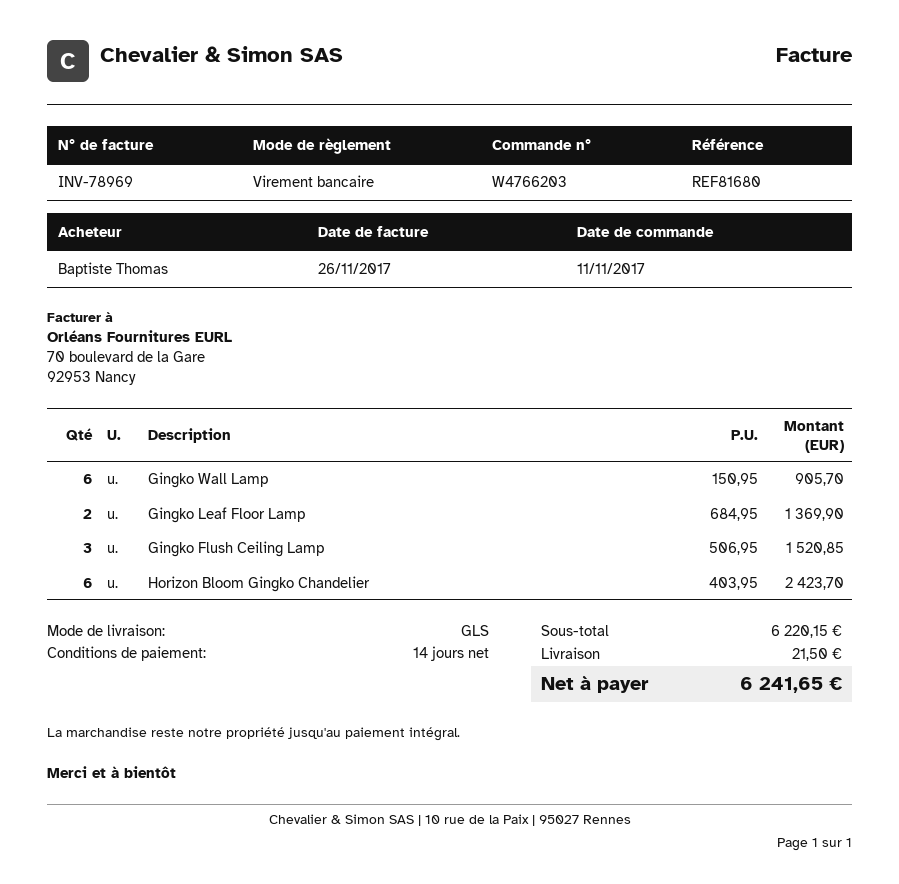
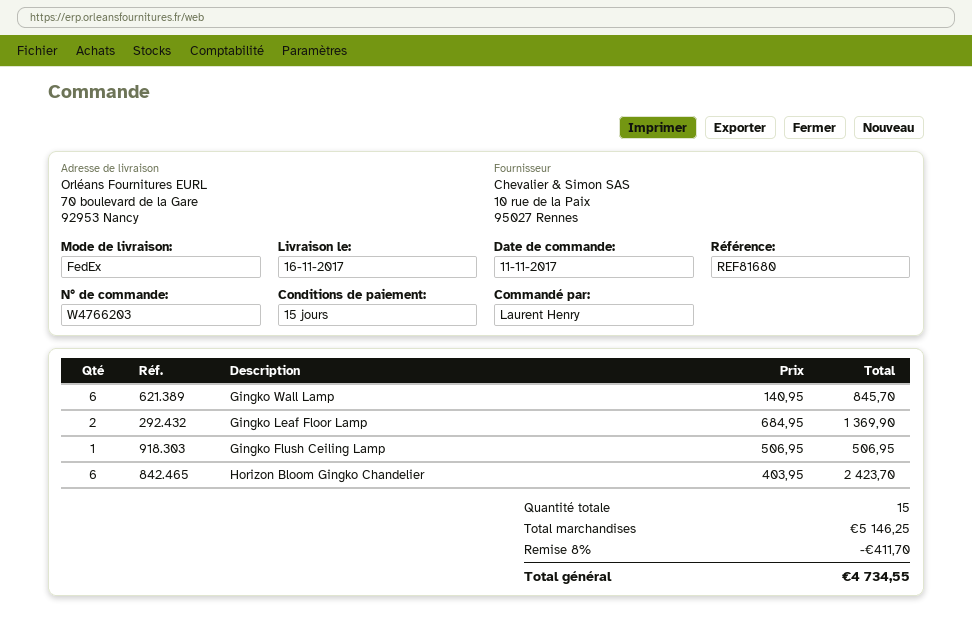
payment terms: 14 days -> 15 days
ordered by: Baptiste Thomas -> Laurent Henry
shipping method: GLS -> FedEx
Gingko Wall Lamp: 6 x 150.95 = 905.70 -> 6 x 140.95 = 845.70
Gingko Flush Ceiling Lamp: 3 x 506.95 = 1520.85 -> 1 x 506.95 = 506.95
subtotal: 6220.15 -> 5146.25
discount: none -> 8% = 411.70
shipping: 21.50 -> none
total: 6241.65 -> 4734.55

